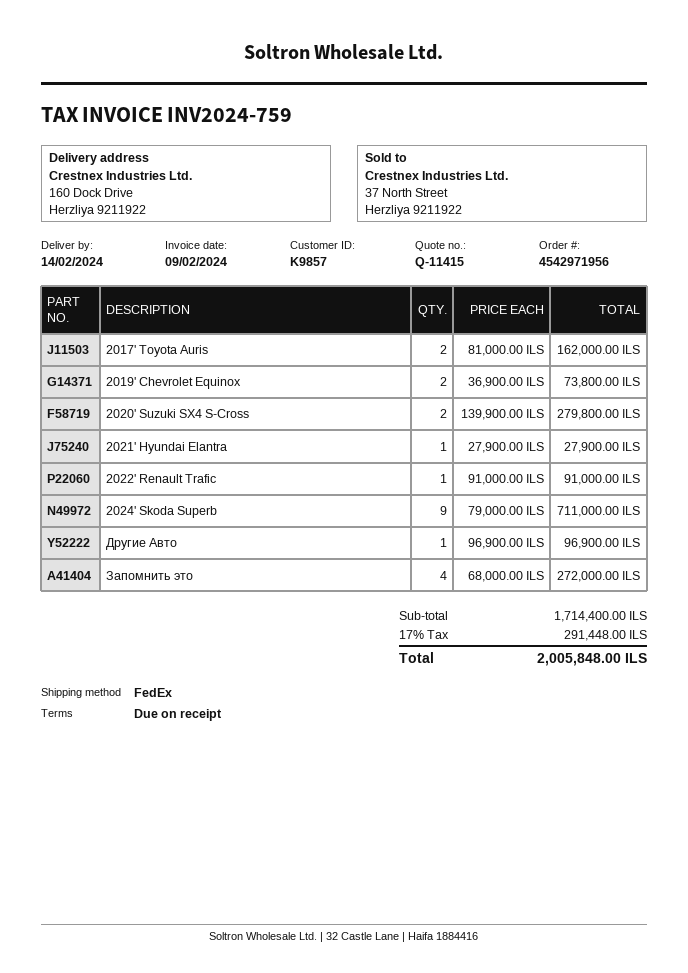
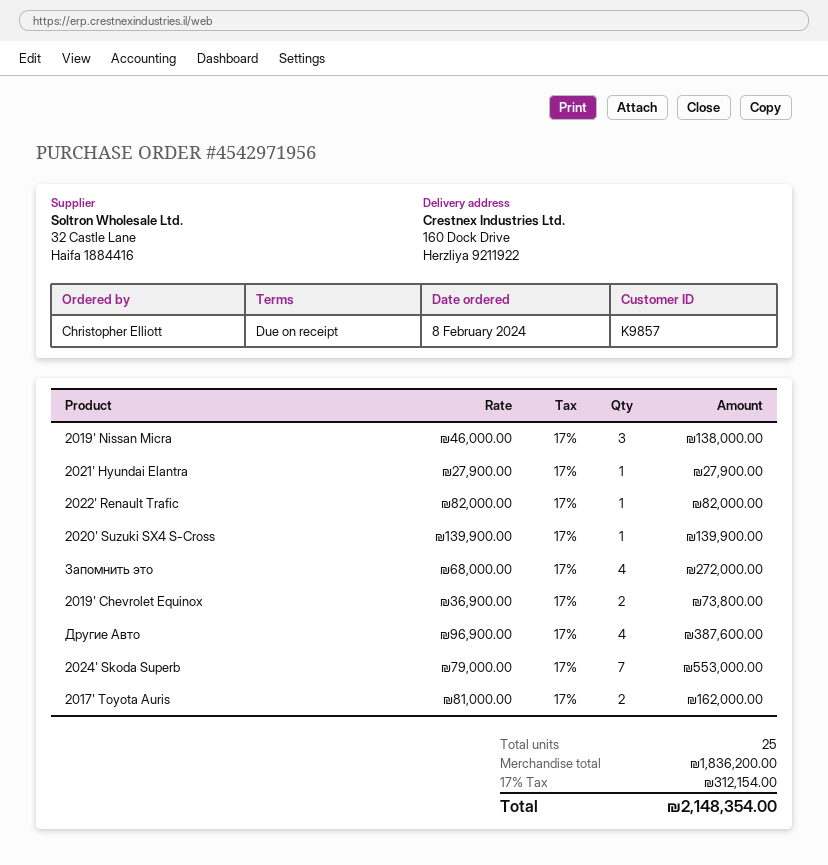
2020' Suzuki SX4 S-Cross: 2 x 139900.00 = 279800.00 -> 1 x 139900.00 = 139900.00
2022' Renault Trafic: 1 x 91000.00 = 91000.00 -> 1 x 82000.00 = 82000.00
2024' Skoda Superb: 9 x 79000.00 = 711000.00 -> 7 x 79000.00 = 553000.00
Другие Авто: 1 x 96900.00 = 96900.00 -> 4 x 96900.00 = 387600.00
2019' Nissan Micra: none -> 3 x 46000.00 = 138000.00
subtotal: 1714400.00 -> 1836200.00
tax: 17% = 291448.00 -> 17% = 312154.00
total: 2005848.00 -> 2148354.00

